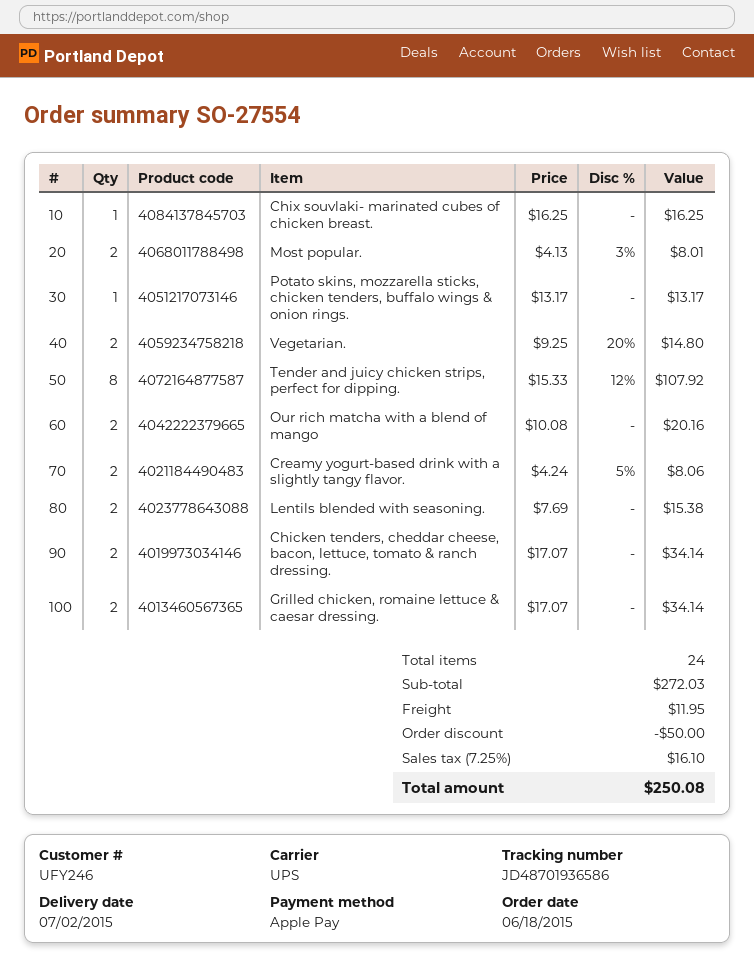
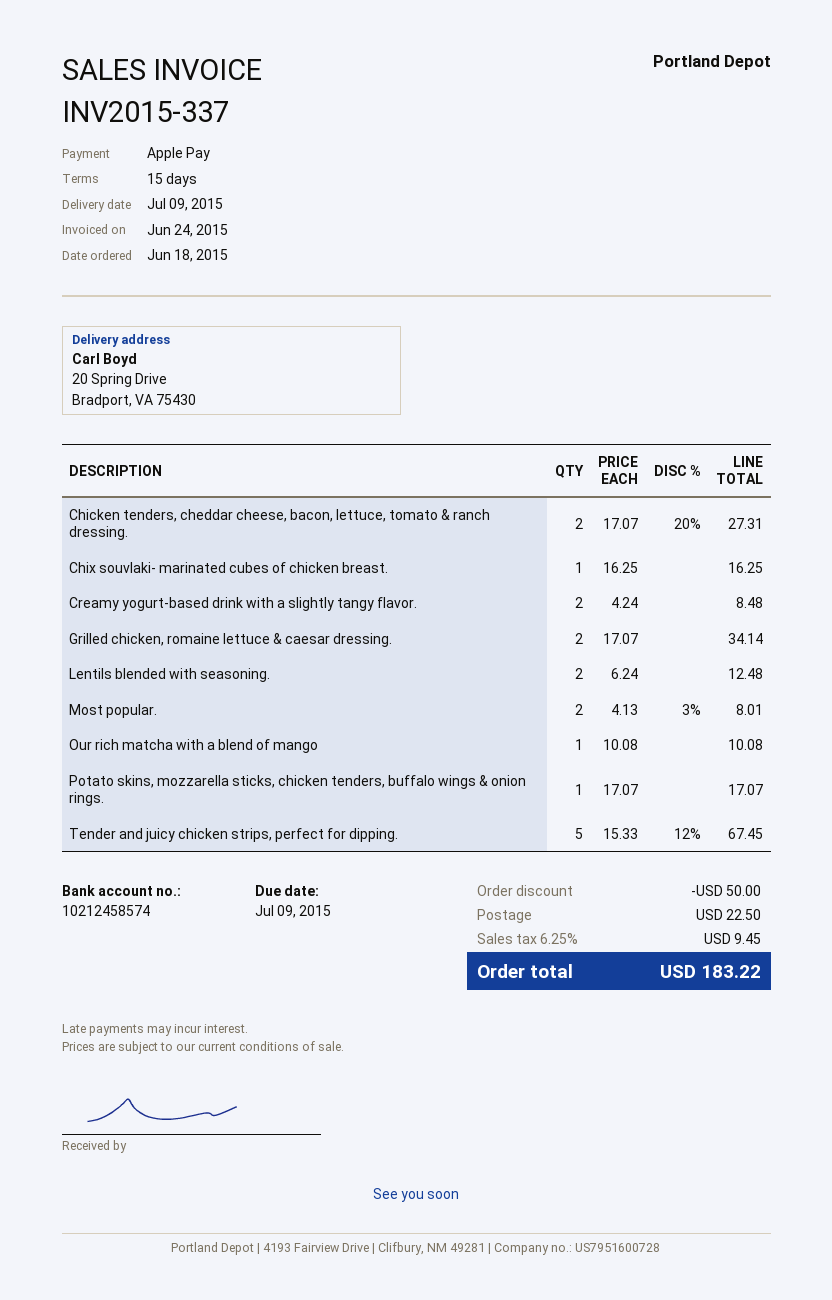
delivery date: 2015-07-02 -> 2015-07-09
Potato skins, mozzarella sticks, chicken tenders, buffalo wings & onion rings.: 1 x 13.17 = 13.17 -> 1 x 17.07 = 17.07
Vegetarian.: 2 x 9.25 - 20% = 14.80 -> none
Tender and juicy chicken strips, perfect for dipping.: 8 x 15.33 - 12% = 107.92 -> 5 x 15.33 - 12% = 67.45
Our rich matcha with a blend of mango: 2 x 10.08 = 20.16 -> 1 x 10.08 = 10.08
Creamy yogurt-based drink with a slightly tangy flavor.: 2 x 4.24 - 5% = 8.06 -> 2 x 4.24 = 8.48
Lentils blended with seasoning.: 2 x 7.69 = 15.38 -> 2 x 6.24 = 12.48
Chicken tenders, cheddar cheese, bacon, lettuce, tomato & ranch dressing.: 2 x 17.07 = 34.14 -> 2 x 17.07 - 20% = 27.31
shipping: 11.95 -> 22.50
tax: 7.25% = 16.10 -> 6.25% = 9.45
total: 250.08 -> 183.22

